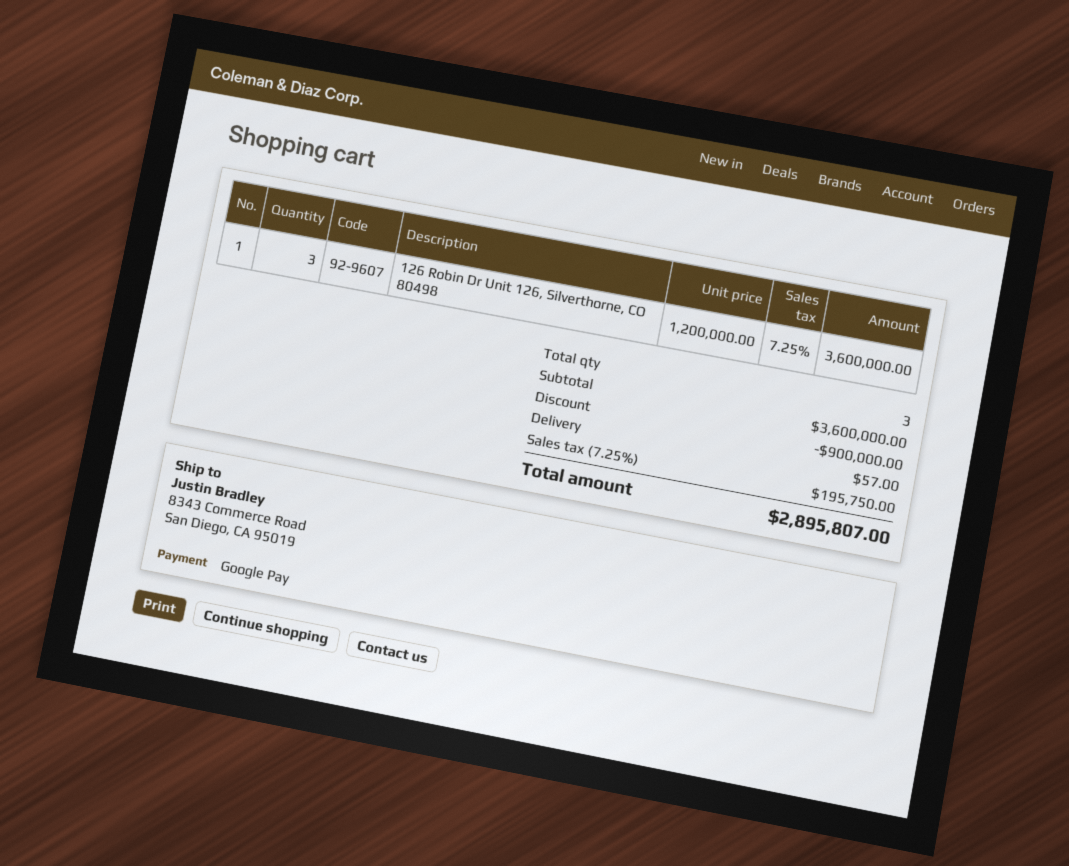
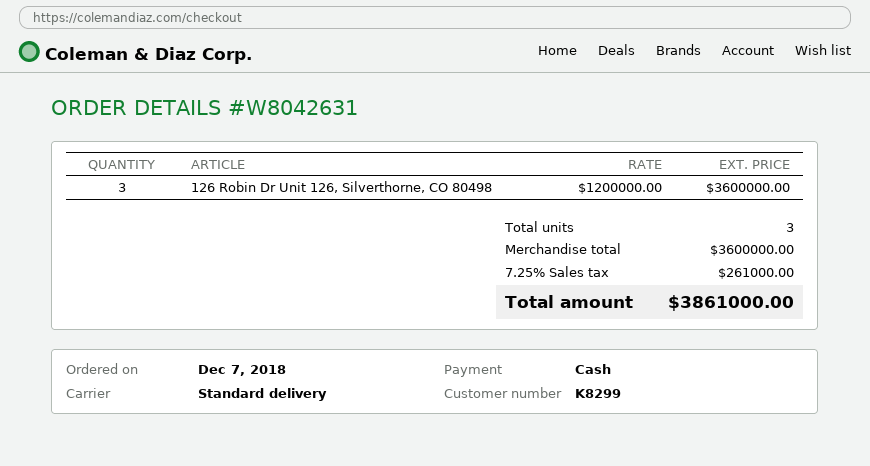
payment method: Google Pay -> cash
discount: 900000.00 -> none
shipping: 57.00 -> none
tax: 7.25% = 195750.00 -> 7.25% = 261000.00
total: 2895807.00 -> 3861000.00

